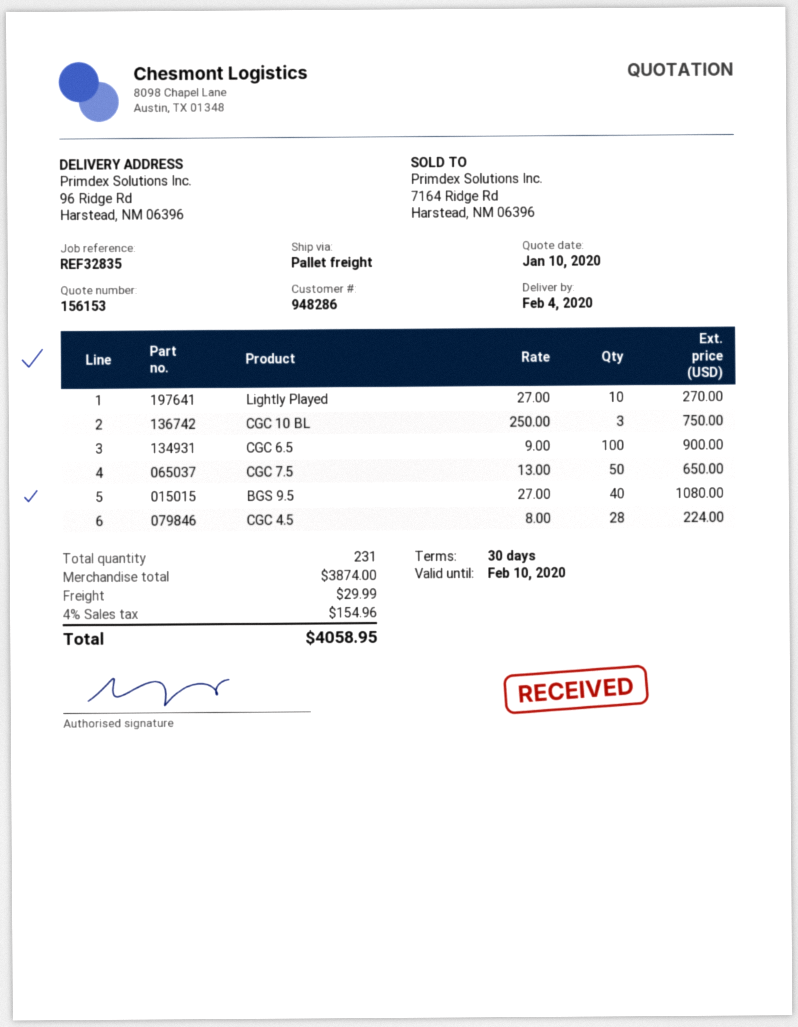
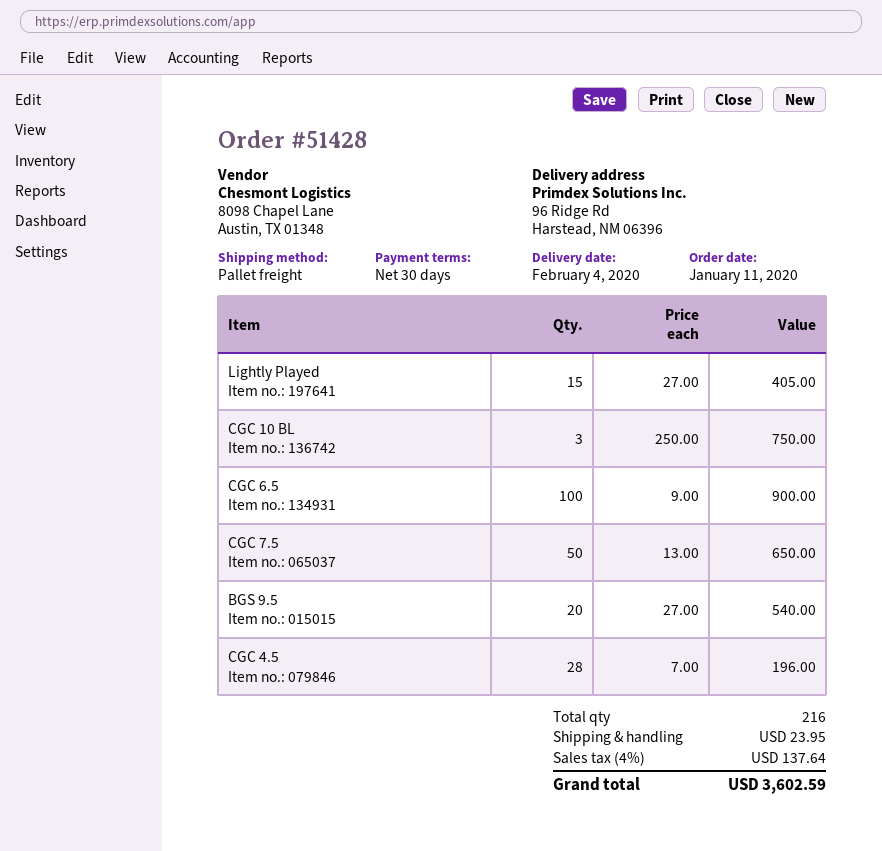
Lightly Played: 10 x 27.00 = 270.00 -> 15 x 27.00 = 405.00
BGS 9.5: 40 x 27.00 = 1080.00 -> 20 x 27.00 = 540.00
CGC 4.5: 28 x 8.00 = 224.00 -> 28 x 7.00 = 196.00
total quantity: 231 -> 216
shipping: 29.99 -> 23.95
tax: 4% = 154.96 -> 4% = 137.64
total: 4058.95 -> 3602.59

